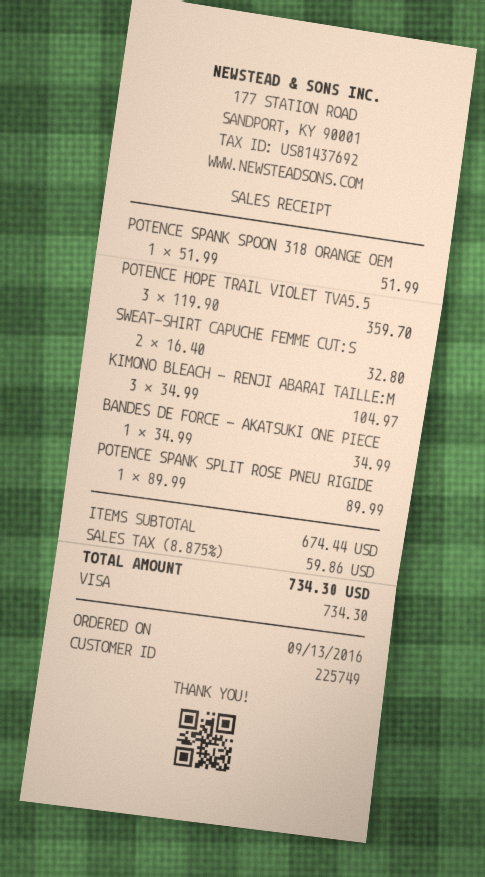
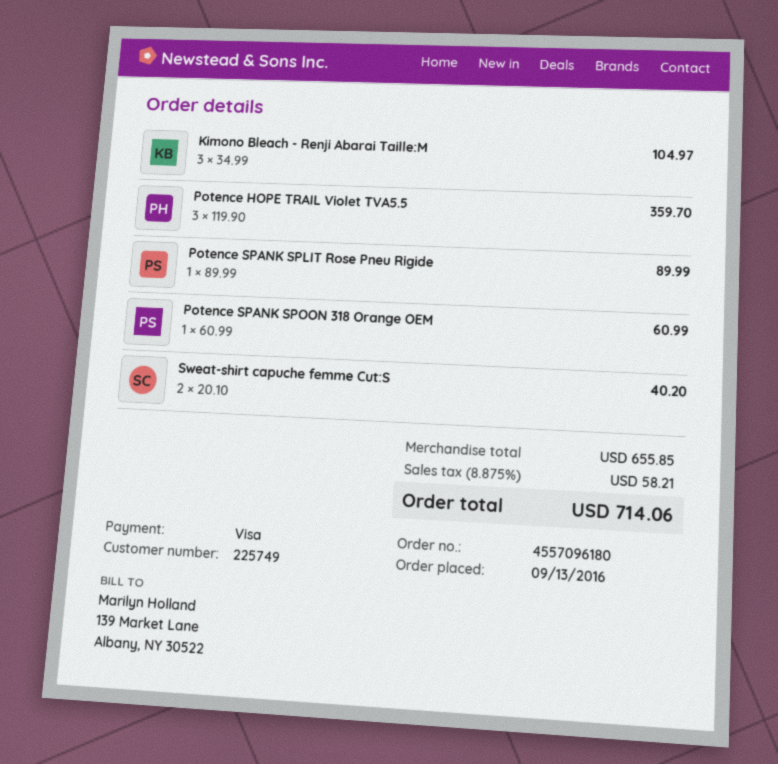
POTENCE SPANK SPOON 318 ORANGE OEM: 1 x 51.99 = 51.99 -> 1 x 60.99 = 60.99
SWEAT-SHIRT CAPUCHE FEMME CUT:S: 2 x 16.40 = 32.80 -> 2 x 20.10 = 40.20
BANDES DE FORCE - AKATSUKI ONE PIECE: 1 x 34.99 = 34.99 -> none
subtotal: 674.44 -> 655.85
tax: 8.875% = 59.86 -> 8.875% = 58.21
total: 734.30 -> 714.06

